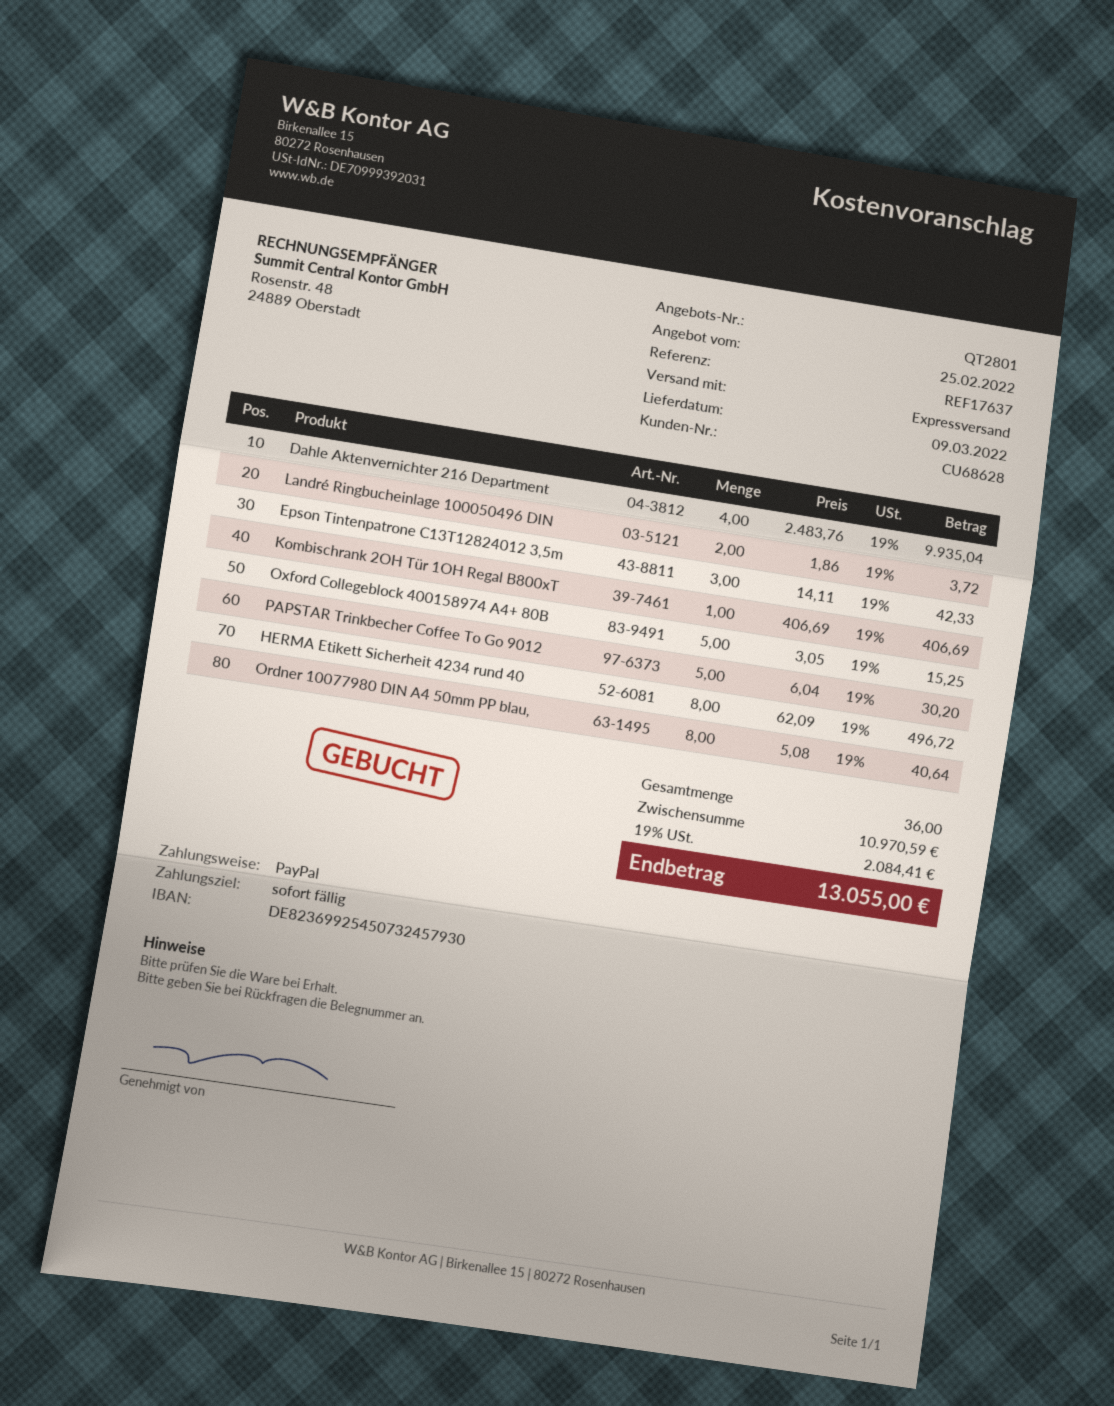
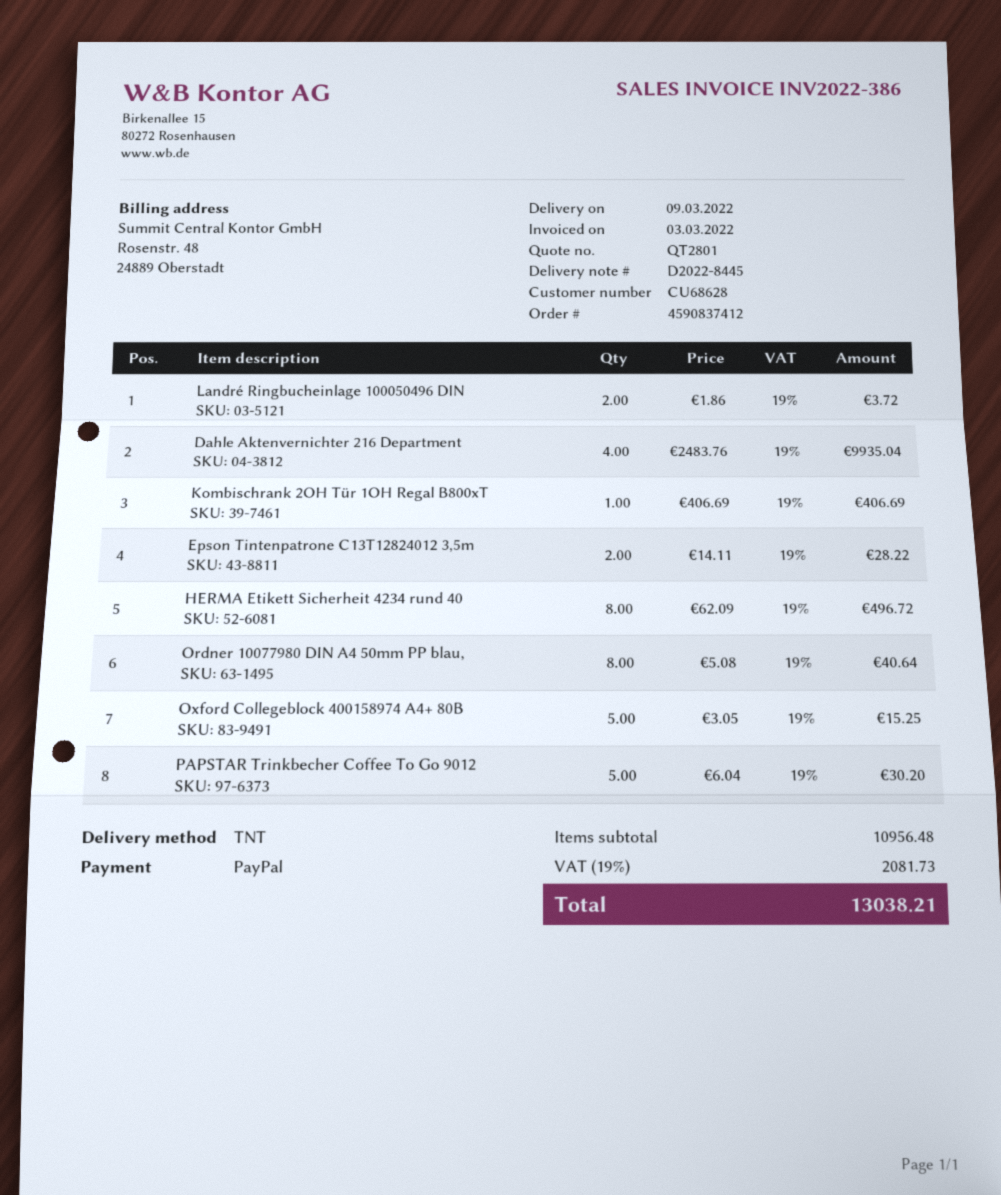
shipping method: express -> TNT
Epson Tintenpatrone C13T12824012 3,5m: 3 x 14.11 = 42.33 -> 2 x 14.11 = 28.22
subtotal: 10970.59 -> 10956.48
tax: 19% = 2084.41 -> 19% = 2081.73
total: 13055.00 -> 13038.21

